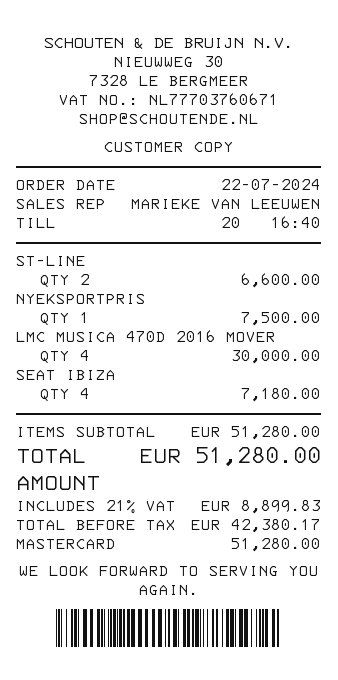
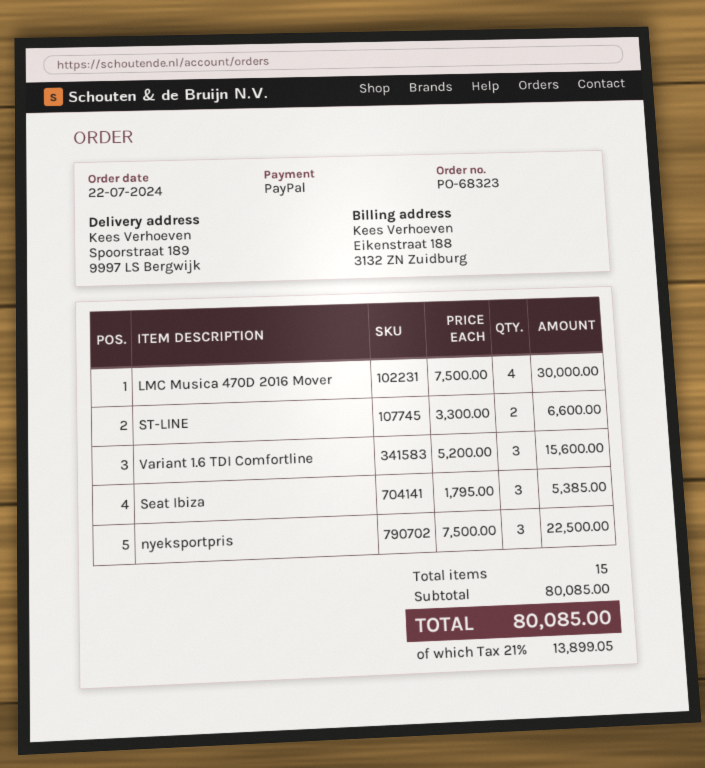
payment method: Mastercard -> PayPal
NYEKSPORTPRIS: 1 for 7500.00 -> 3 for 22500.00
SEAT IBIZA: 4 for 7180.00 -> 3 for 5385.00
Variant 1.6 TDI Comfortline: none -> 3 for 15600.00
subtotal: 51280.00 -> 80085.00
tax: 21% = 8899.83 -> 21% = 13899.05
total: 51280.00 -> 80085.00

